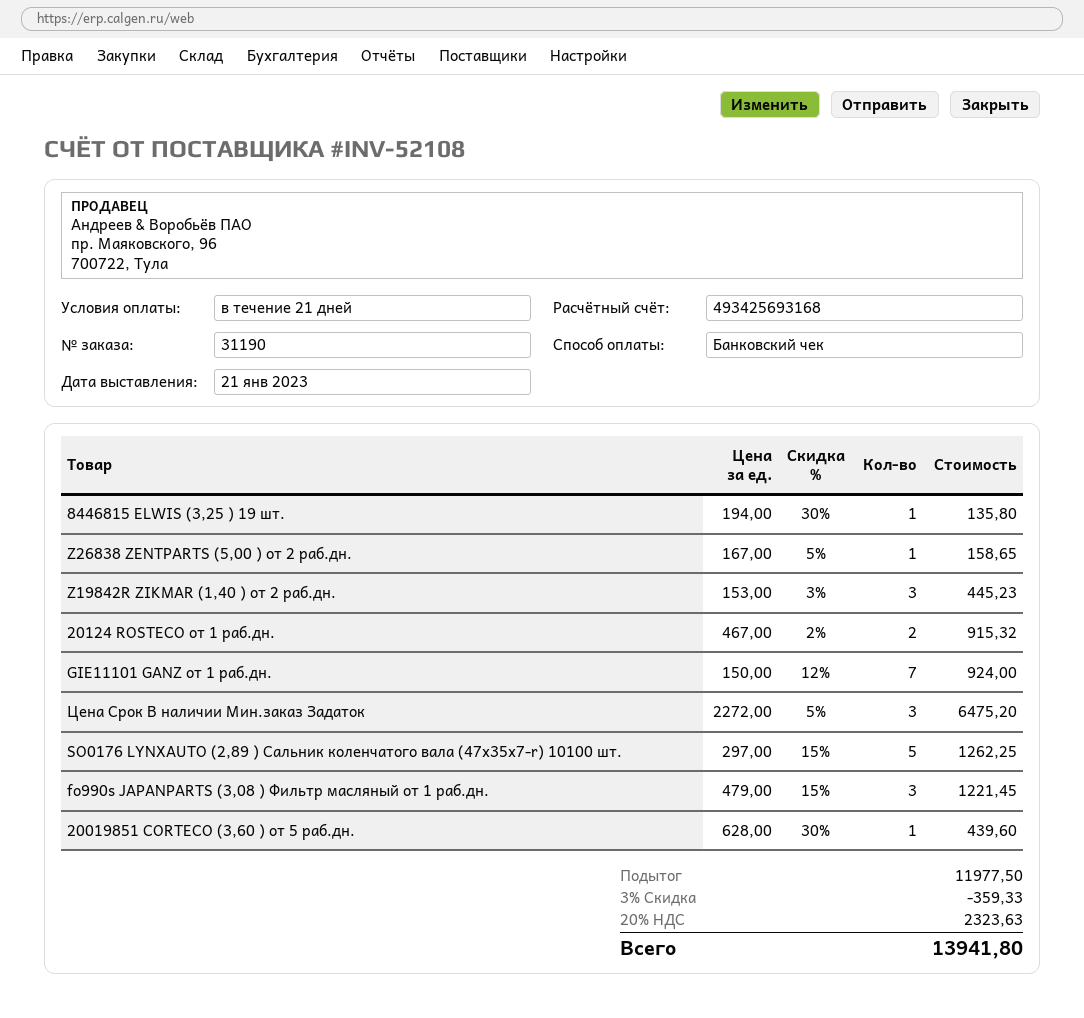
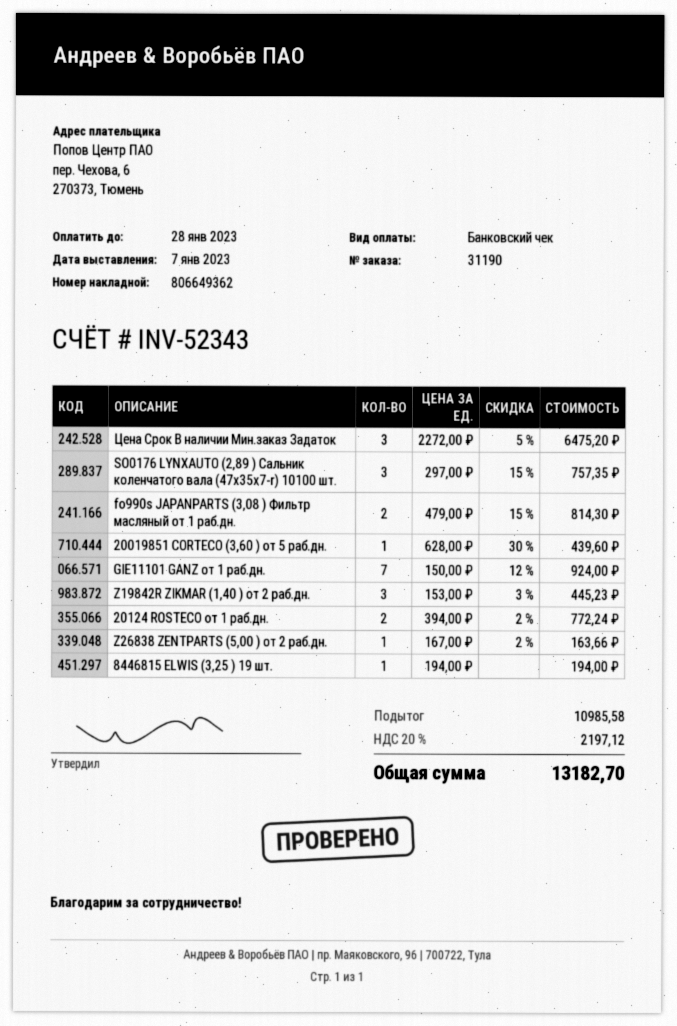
invoice number: INV-52108 -> INV-52343
invoice date: 2023-01-21 -> 2023-01-07
8446815 ELWIS (3,25 ) 19 шт.: 1 x 194.00 - 30% = 135.80 -> 1 x 194.00 = 194.00
Z26838 ZENTPARTS (5,00 ) от 2 раб.дн.: 1 x 167.00 - 5% = 158.65 -> 1 x 167.00 - 2% = 163.66
20124 ROSTECO от 1 раб.дн.: 2 x 467.00 - 2% = 915.32 -> 2 x 394.00 - 2% = 772.24
SO0176 LYNXAUTO (2,89 ) Сальник коленчатого вала (47x35x7-r) 10100 шт.: 5 x 297.00 - 15% = 1262.25 -> 3 x 297.00 - 15% = 757.35
fo990s JAPANPARTS (3,08 ) Фильтр масляный от 1 раб.дн.: 3 x 479.00 - 15% = 1221.45 -> 2 x 479.00 - 15% = 814.30
subtotal: 11977.50 -> 10985.58
discount: 3% = 359.33 -> none
tax: 20% = 2323.63 -> 20% = 2197.12
total: 13941.80 -> 13182.70

